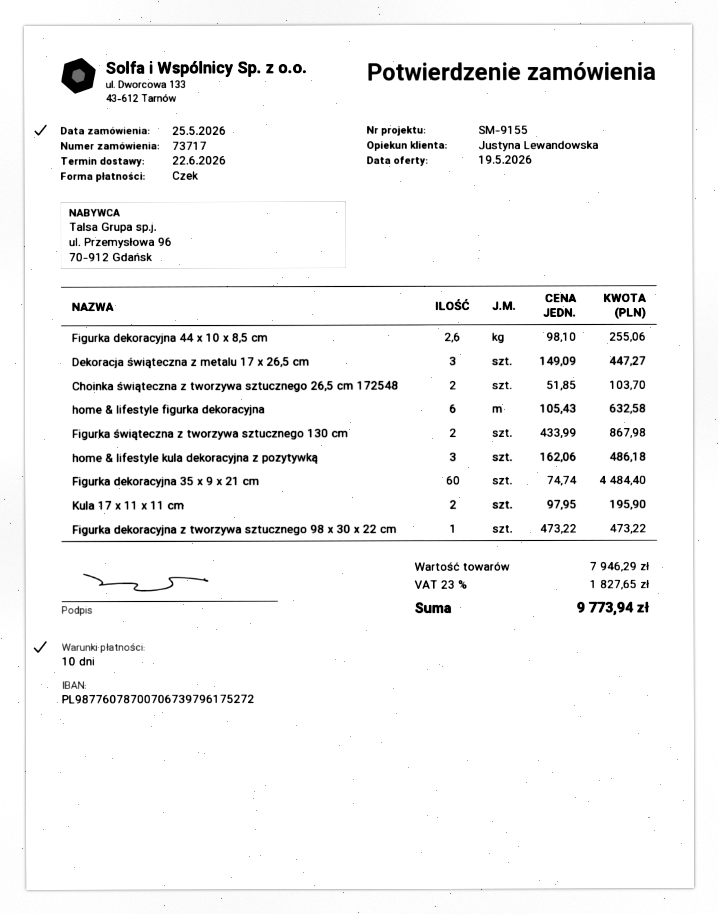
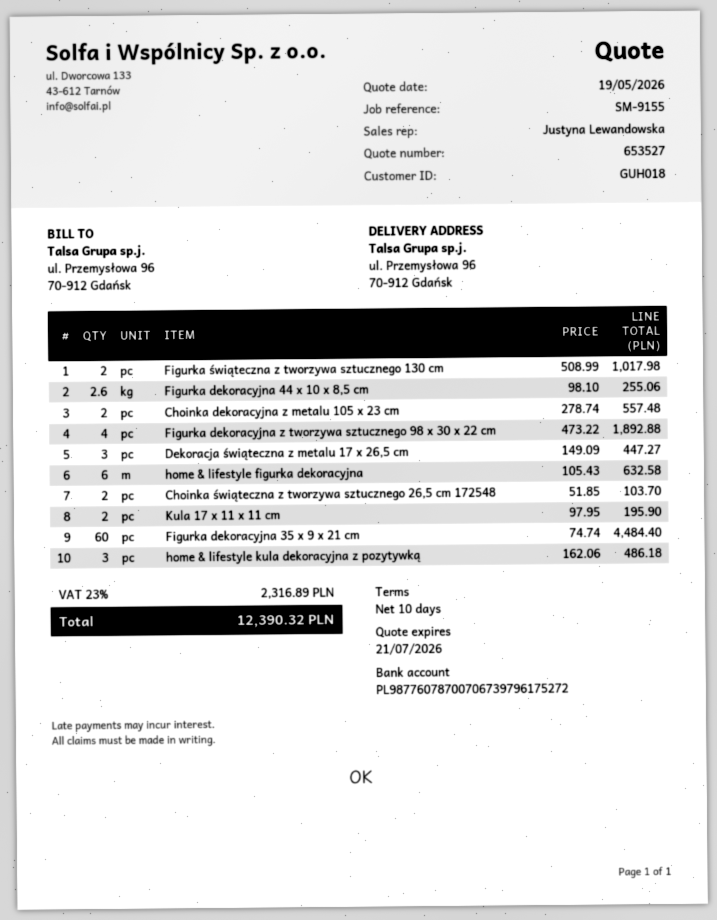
Figurka świąteczna z tworzywa sztucznego 130 cm: 2 x 433.99 = 867.98 -> 2 x 508.99 = 1017.98
Figurka dekoracyjna z tworzywa sztucznego 98 x 30 x 22 cm: 1 x 473.22 = 473.22 -> 4 x 473.22 = 1892.88
Choinka dekoracyjna z metalu 105 x 23 cm: none -> 2 x 278.74 = 557.48
tax: 23% = 1827.65 -> 23% = 2316.89
total: 9773.94 -> 12390.32

